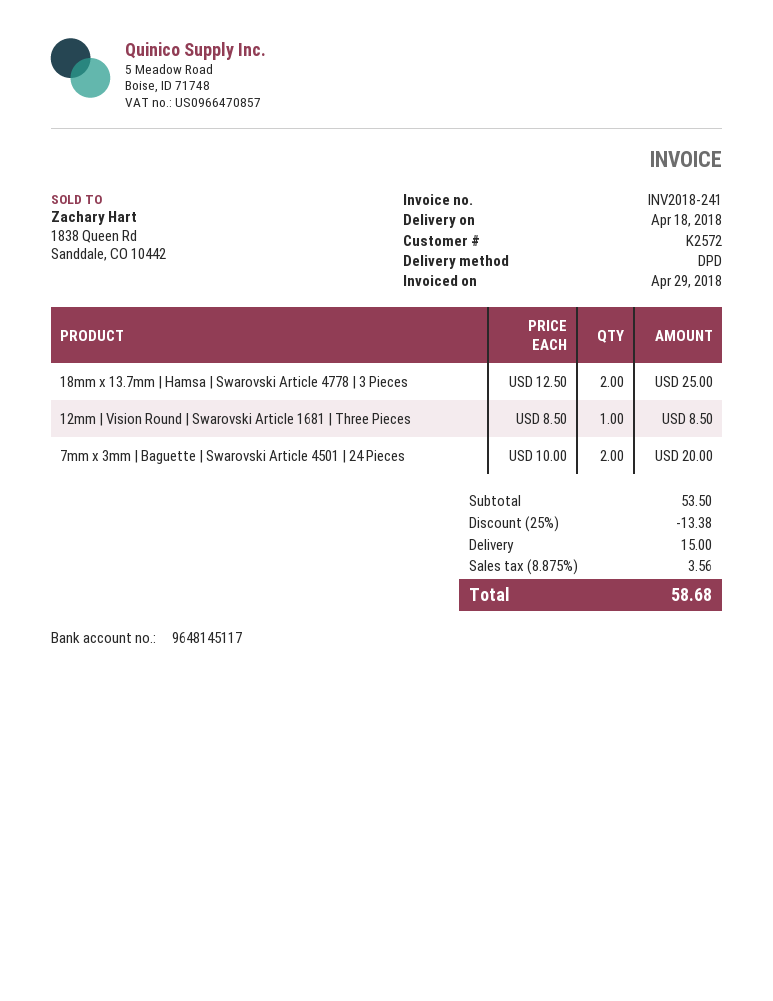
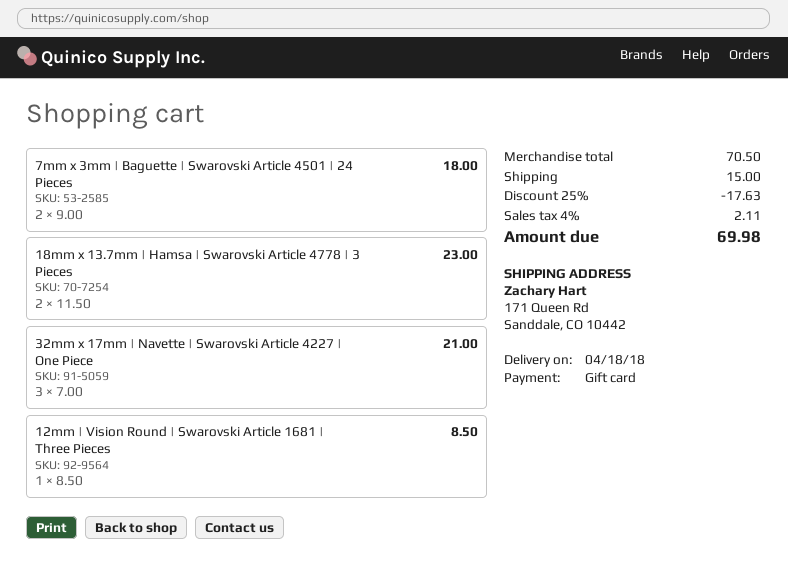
18mm x 13.7mm | Hamsa | Swarovski Article 4778 | 3 Pieces: 2 x 12.50 = 25.00 -> 2 x 11.50 = 23.00
7mm x 3mm | Baguette | Swarovski Article 4501 | 24 Pieces: 2 x 10.00 = 20.00 -> 2 x 9.00 = 18.00
32mm x 17mm | Navette | Swarovski Article 4227 | One Piece: none -> 3 x 7.00 = 21.00
subtotal: 53.50 -> 70.50
discount: 25% = 13.38 -> 25% = 17.63
tax: 8.875% = 3.56 -> 4% = 2.11
total: 58.68 -> 69.98

